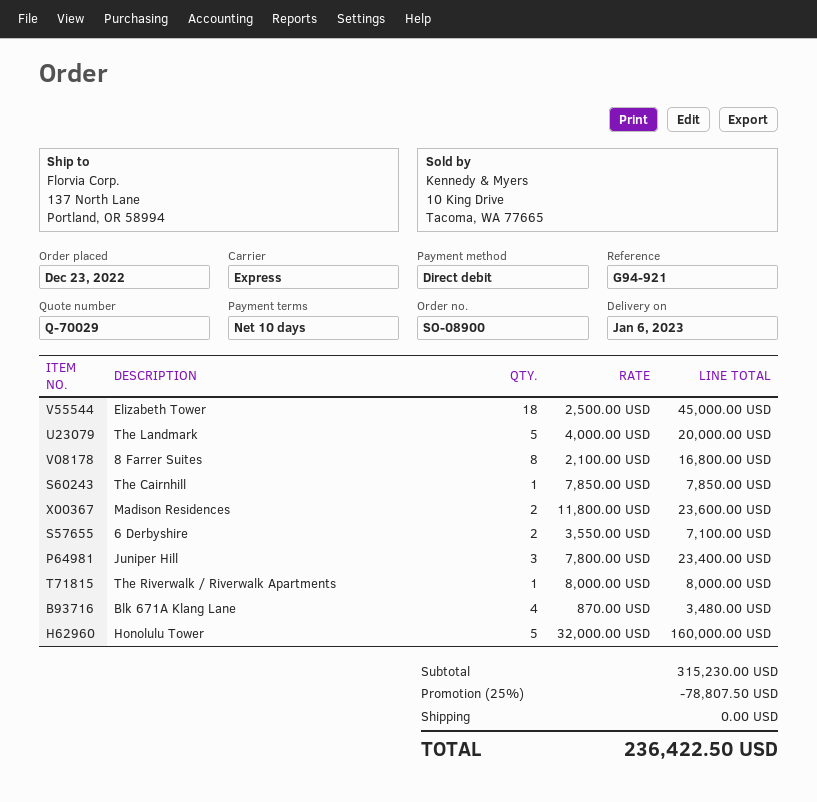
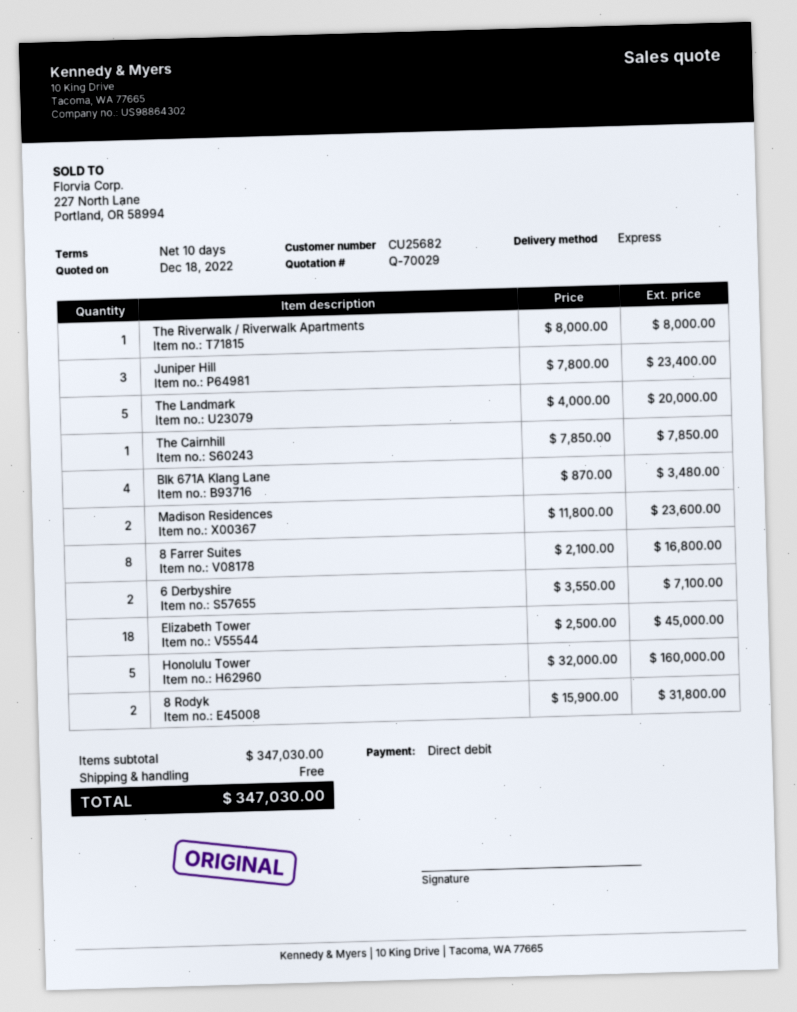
8 Rodyk: none -> 2 x 15900.00 = 31800.00
subtotal: 315230.00 -> 347030.00
discount: 25% = 78807.50 -> none
total: 236422.50 -> 347030.00

